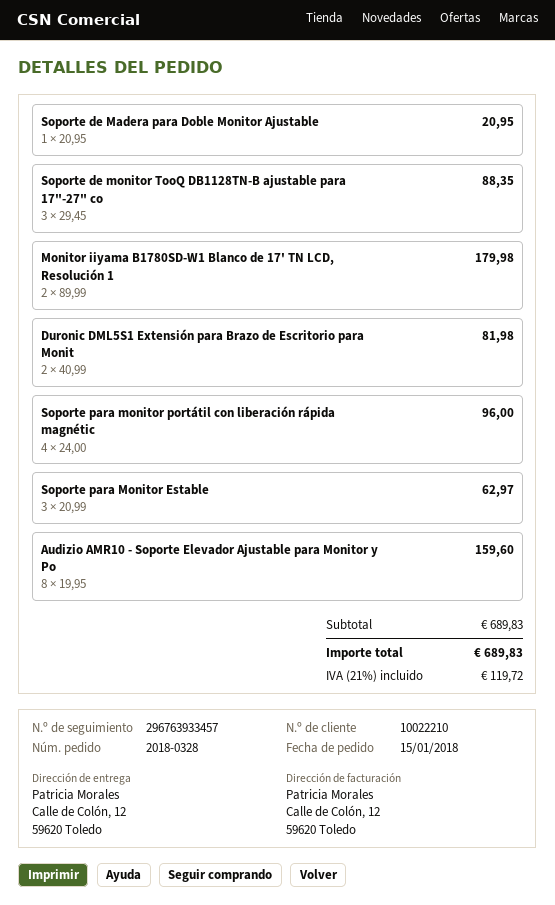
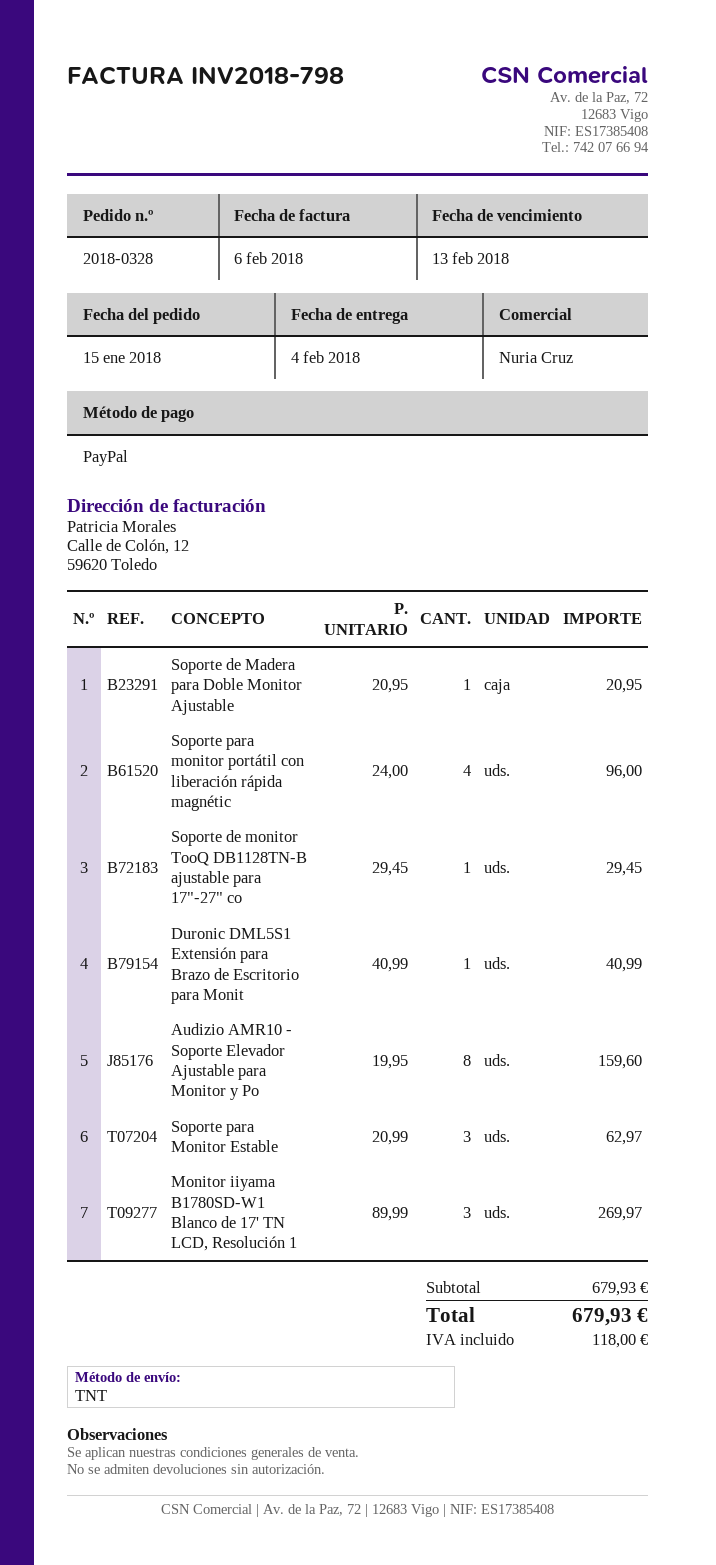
Soporte de monitor TooQ DB1128TN-B ajustable para 17"-27" co: 3 x 29.45 = 88.35 -> 1 x 29.45 = 29.45
Monitor iiyama B1780SD-W1 Blanco de 17' TN LCD, Resolución 1: 2 x 89.99 = 179.98 -> 3 x 89.99 = 269.97
Duronic DML5S1 Extensión para Brazo de Escritorio para Monit: 2 x 40.99 = 81.98 -> 1 x 40.99 = 40.99
subtotal: 689.83 -> 679.93
tax: 119.72 -> 118.00
total: 689.83 -> 679.93

